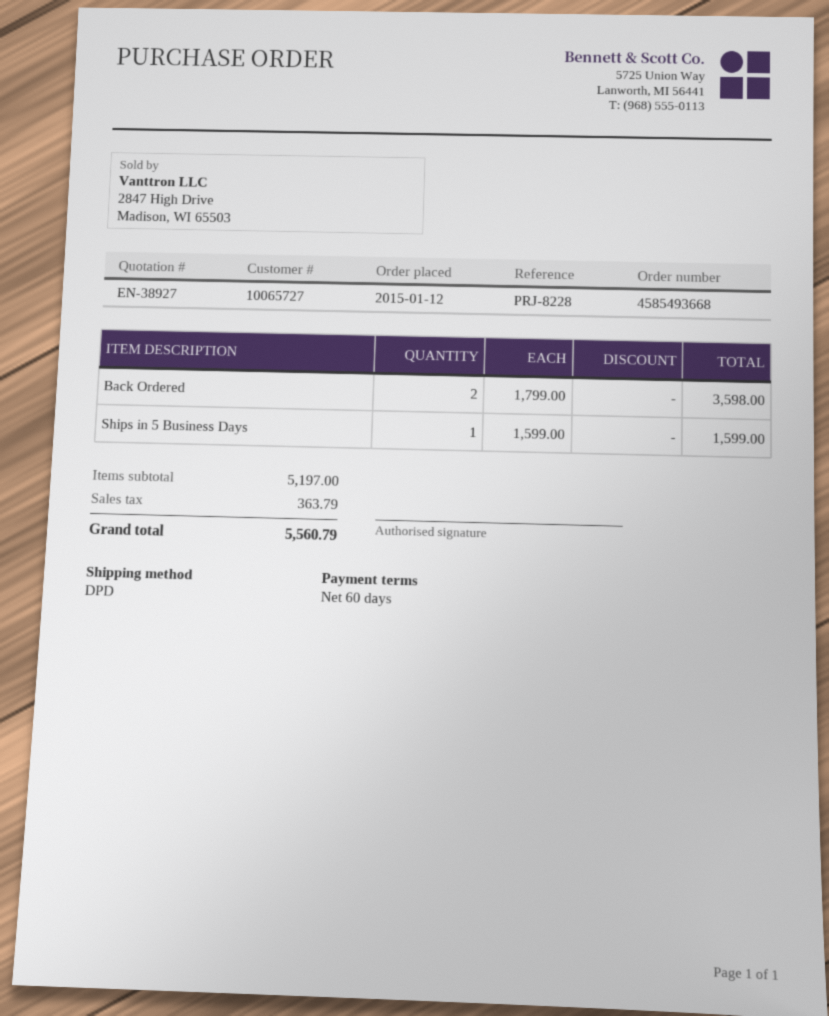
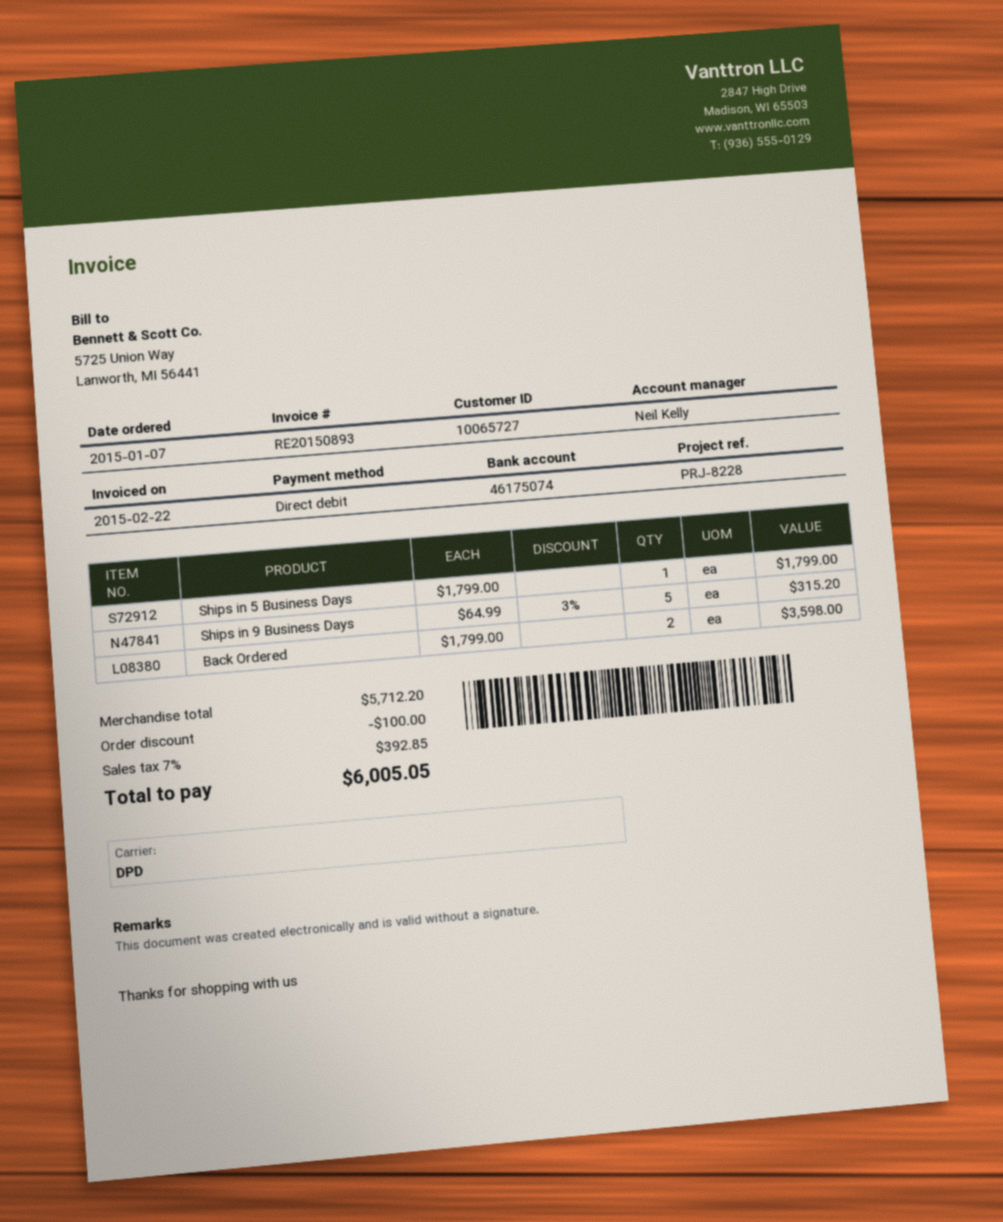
order date: 2015-01-12 -> 2015-01-07
Ships in 5 Business Days: 1 x 1599.00 = 1599.00 -> 1 x 1799.00 = 1799.00
Ships in 9 Business Days: none -> 5 x 64.99 - 3% = 315.20
subtotal: 5197.00 -> 5712.20
discount: none -> 100.00
tax: 363.79 -> 392.85
total: 5560.79 -> 6005.05

